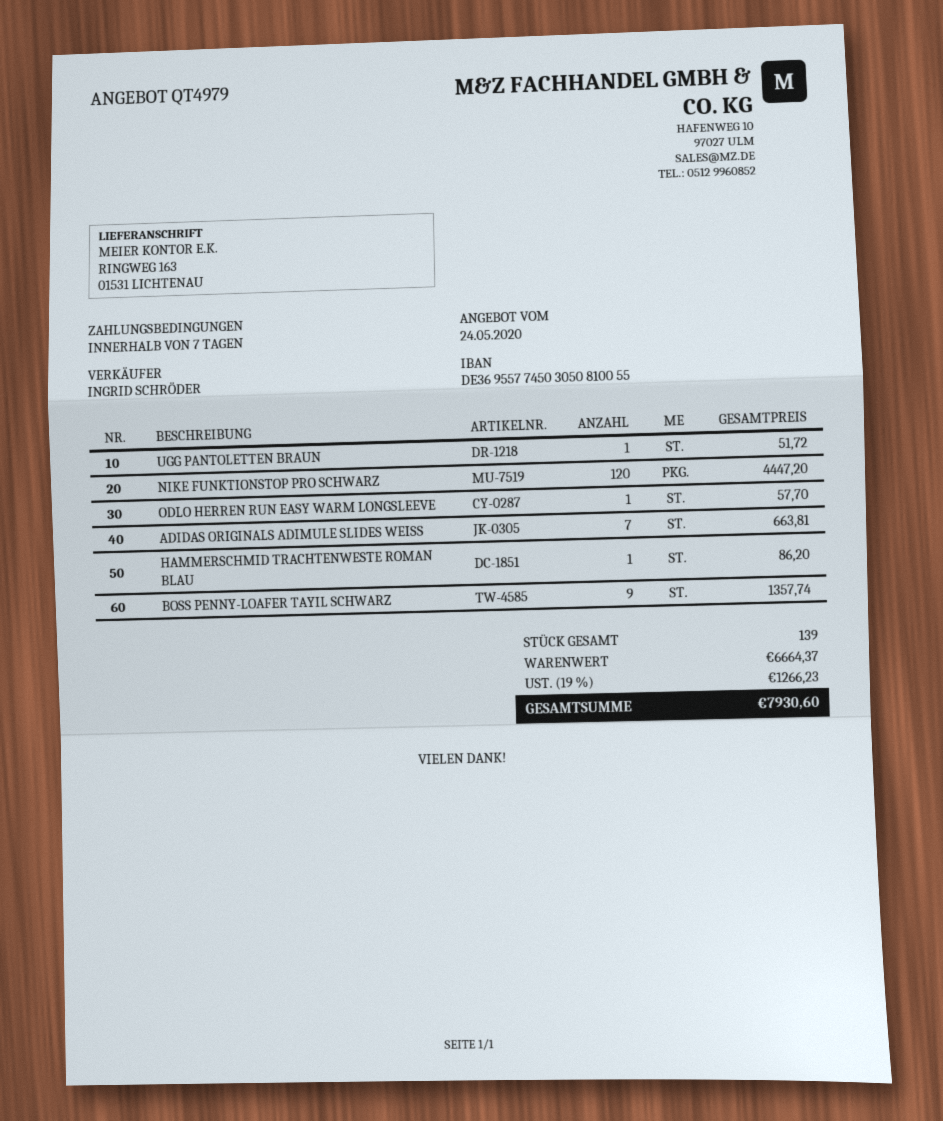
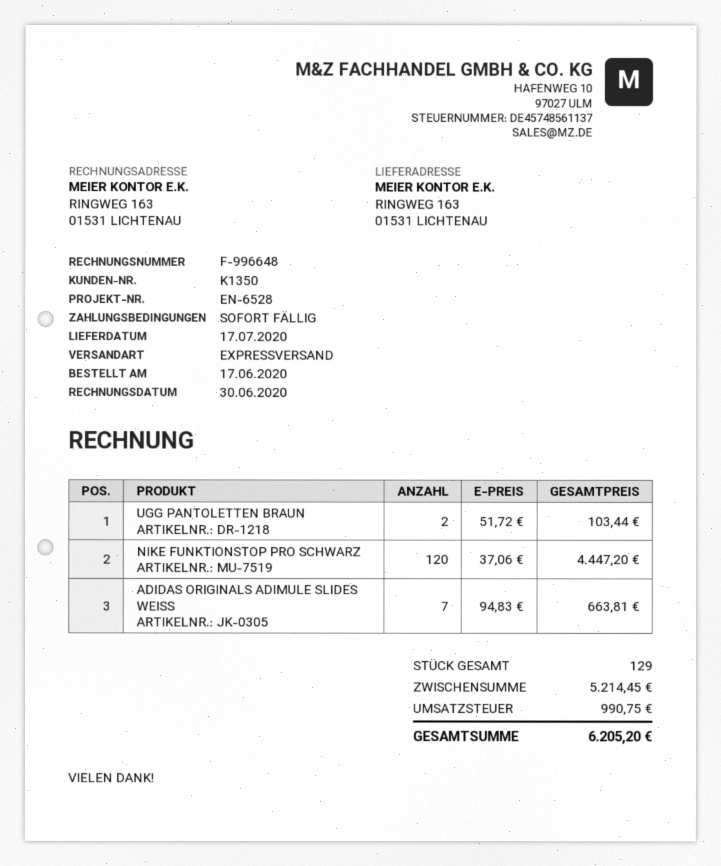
payment terms: 7 days -> on receipt
UGG PANTOLETTEN BRAUN: 1 for 51.72 -> 2 for 103.44
ODLO HERREN RUN EASY WARM LONGSLEEVE: 1 for 57.70 -> none
HAMMERSCHMID TRACHTENWESTE ROMAN BLAU: 1 for 86.20 -> none
BOSS PENNY-LOAFER TAYIL SCHWARZ: 9 for 1357.74 -> none
total quantity: 139 -> 129
subtotal: 6664.37 -> 5214.45
tax: 1266.23 -> 990.75
total: 7930.60 -> 6205.20

